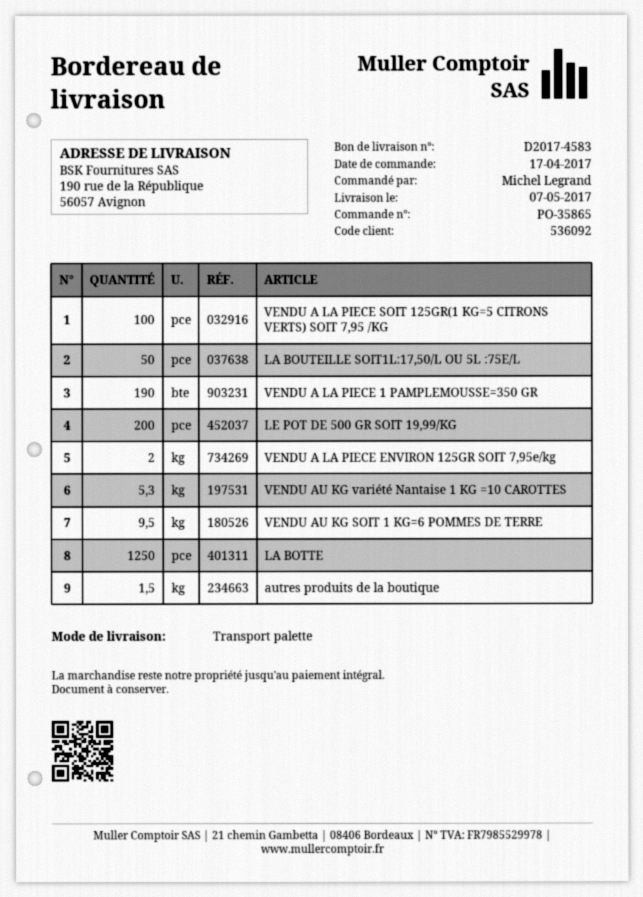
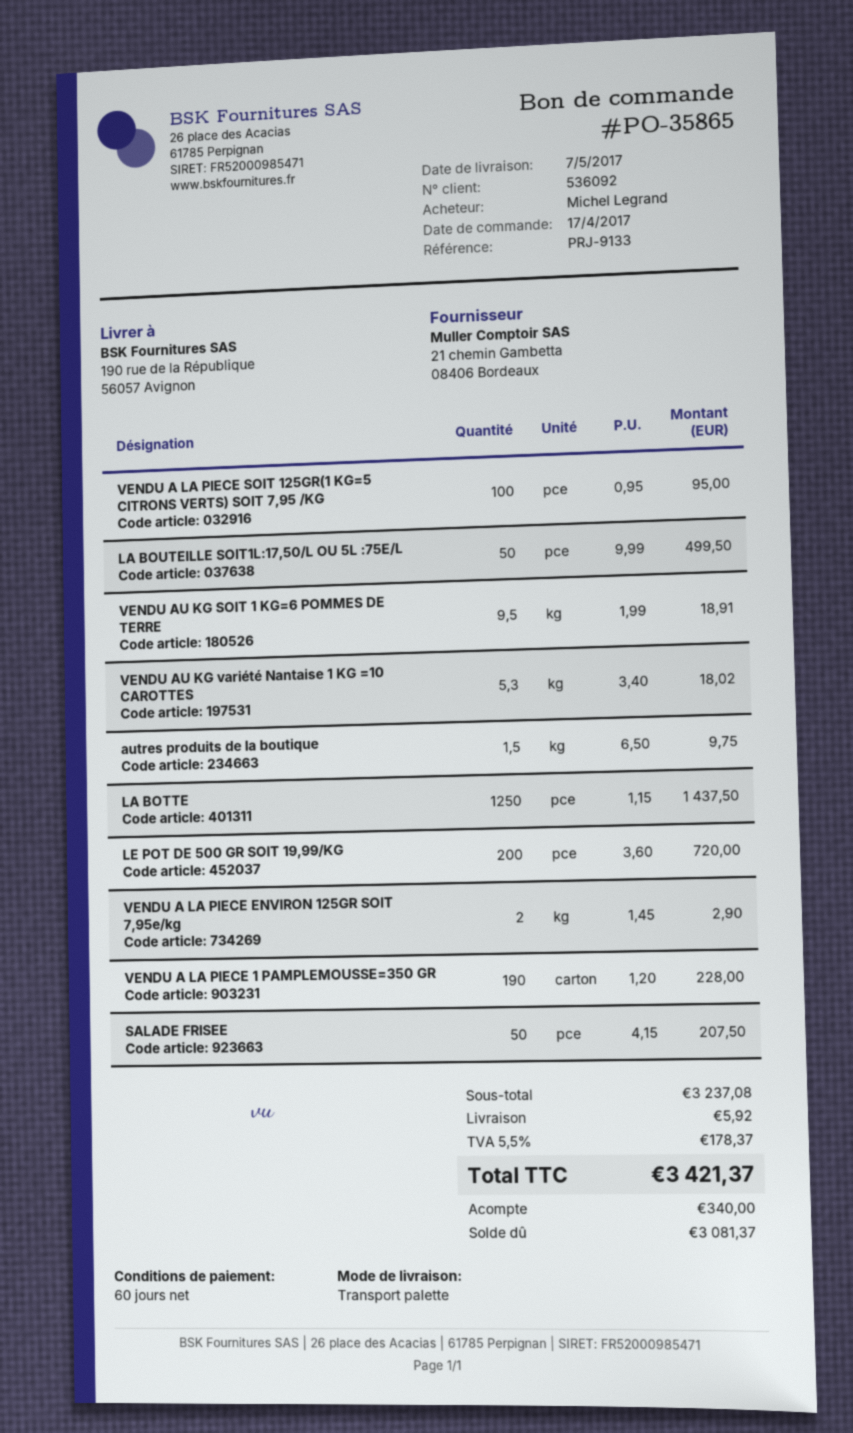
SALADE FRISEE: none -> 50

